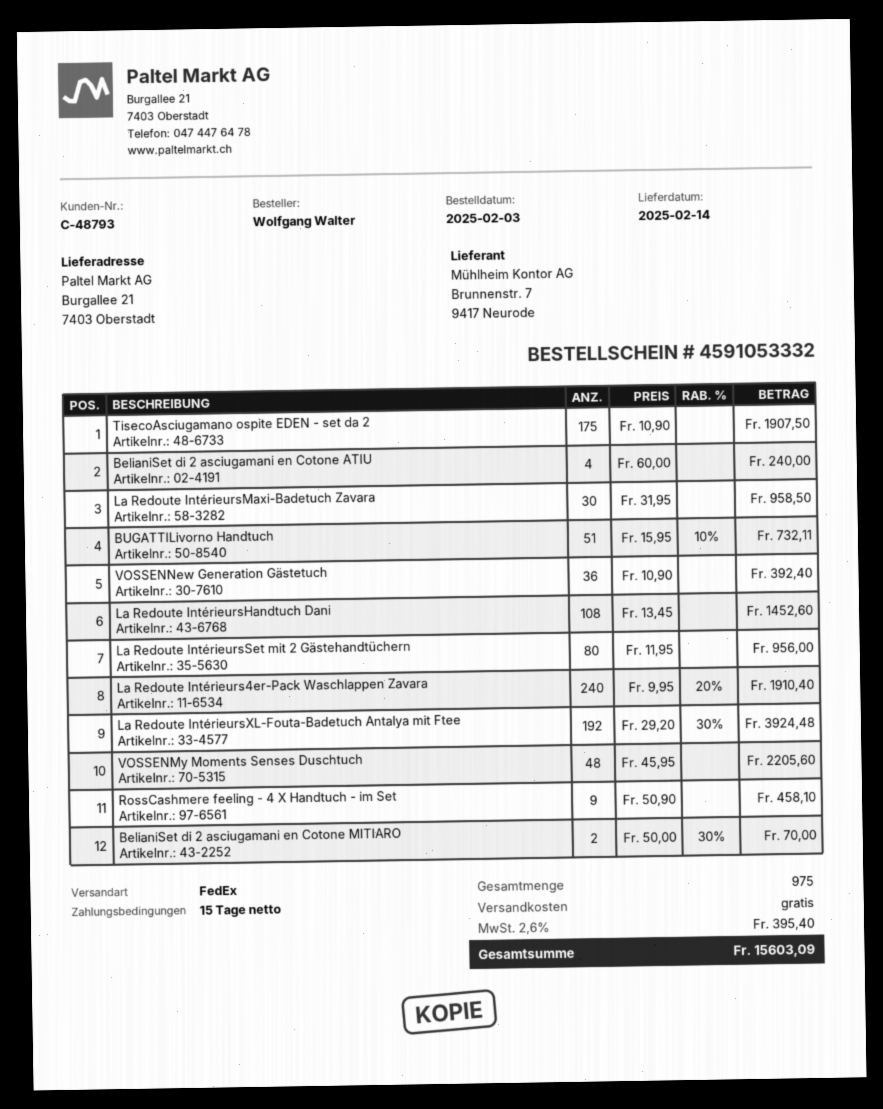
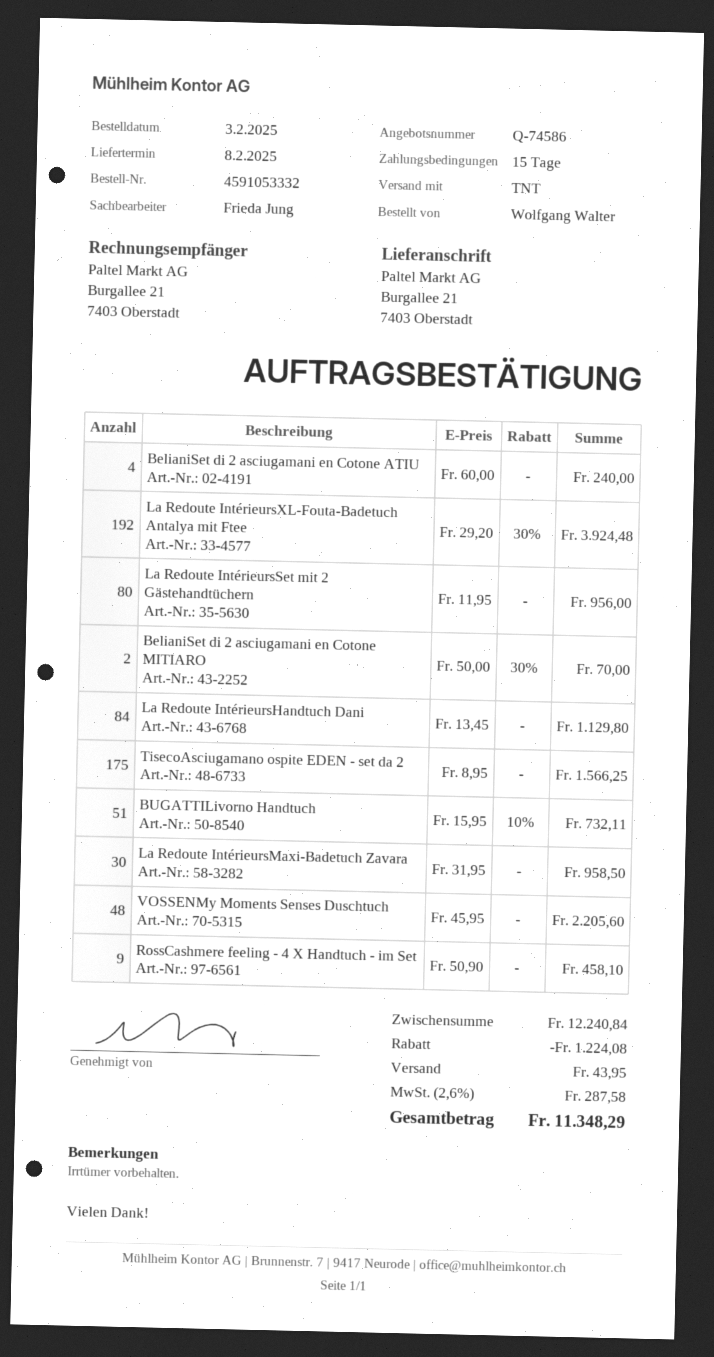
delivery date: 2025-02-14 -> 2025-02-08
shipping method: FedEx -> TNT
TisecoAsciugamano ospite EDEN - set da 2: 175 x 10.90 = 1907.50 -> 175 x 8.95 = 1566.25
VOSSENNew Generation Gästetuch: 36 x 10.90 = 392.40 -> none
La Redoute IntérieursHandtuch Dani: 108 x 13.45 = 1452.60 -> 84 x 13.45 = 1129.80
La Redoute Intérieurs4er-Pack Waschlappen Zavara: 240 x 9.95 - 20% = 1910.40 -> none
discount: none -> 1224.08
shipping: 0.00 -> 43.95
tax: 2.6% = 395.40 -> 2.6% = 287.58
total: 15603.09 -> 11348.29

